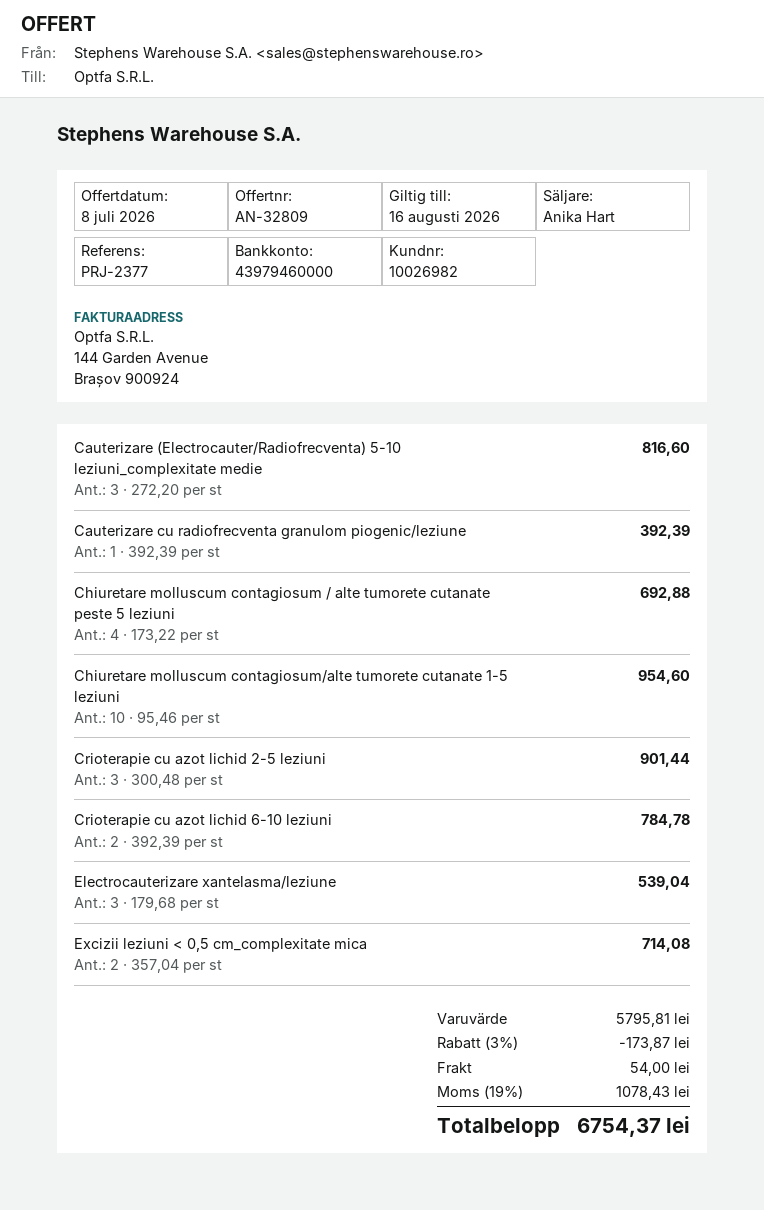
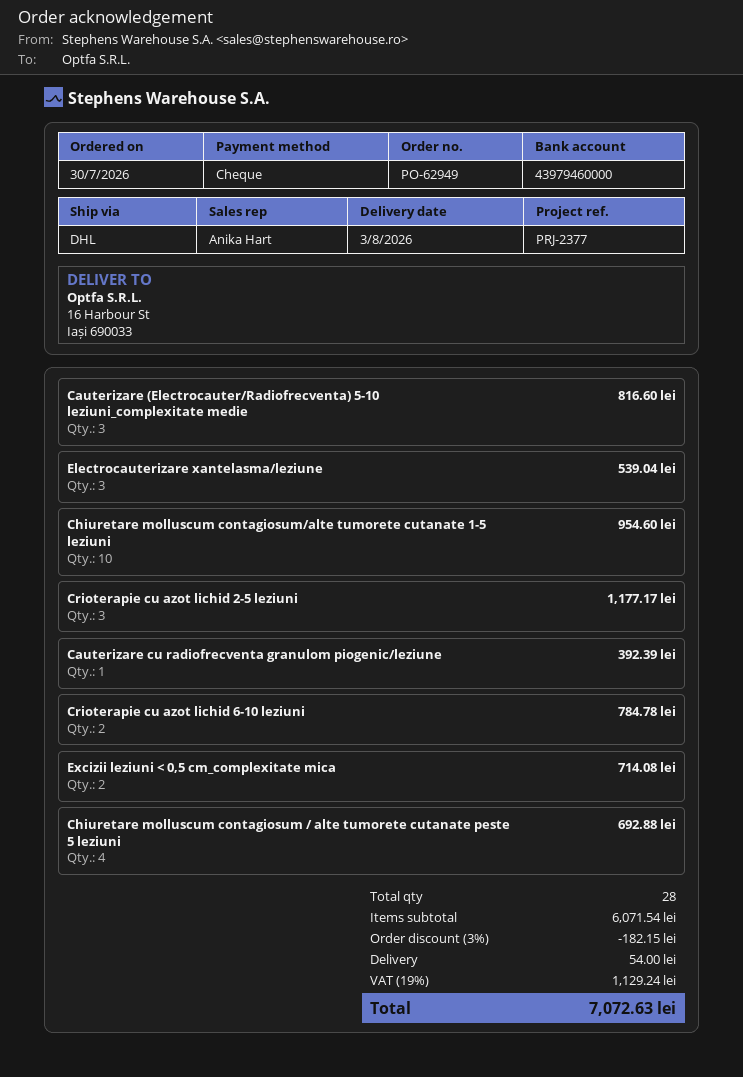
Crioterapie cu azot lichid 2-5 leziuni: 3 for 901.44 -> 3 for 1177.17
subtotal: 5795.81 -> 6071.54
discount: 3% = 173.87 -> 3% = 182.15
tax: 19% = 1078.43 -> 19% = 1129.24
total: 6754.37 -> 7072.63

